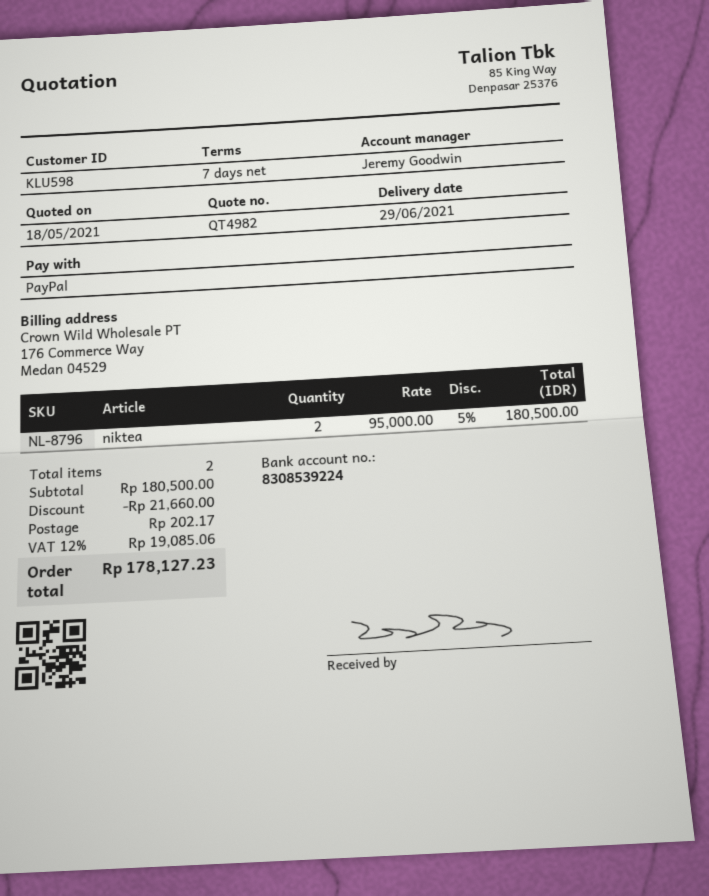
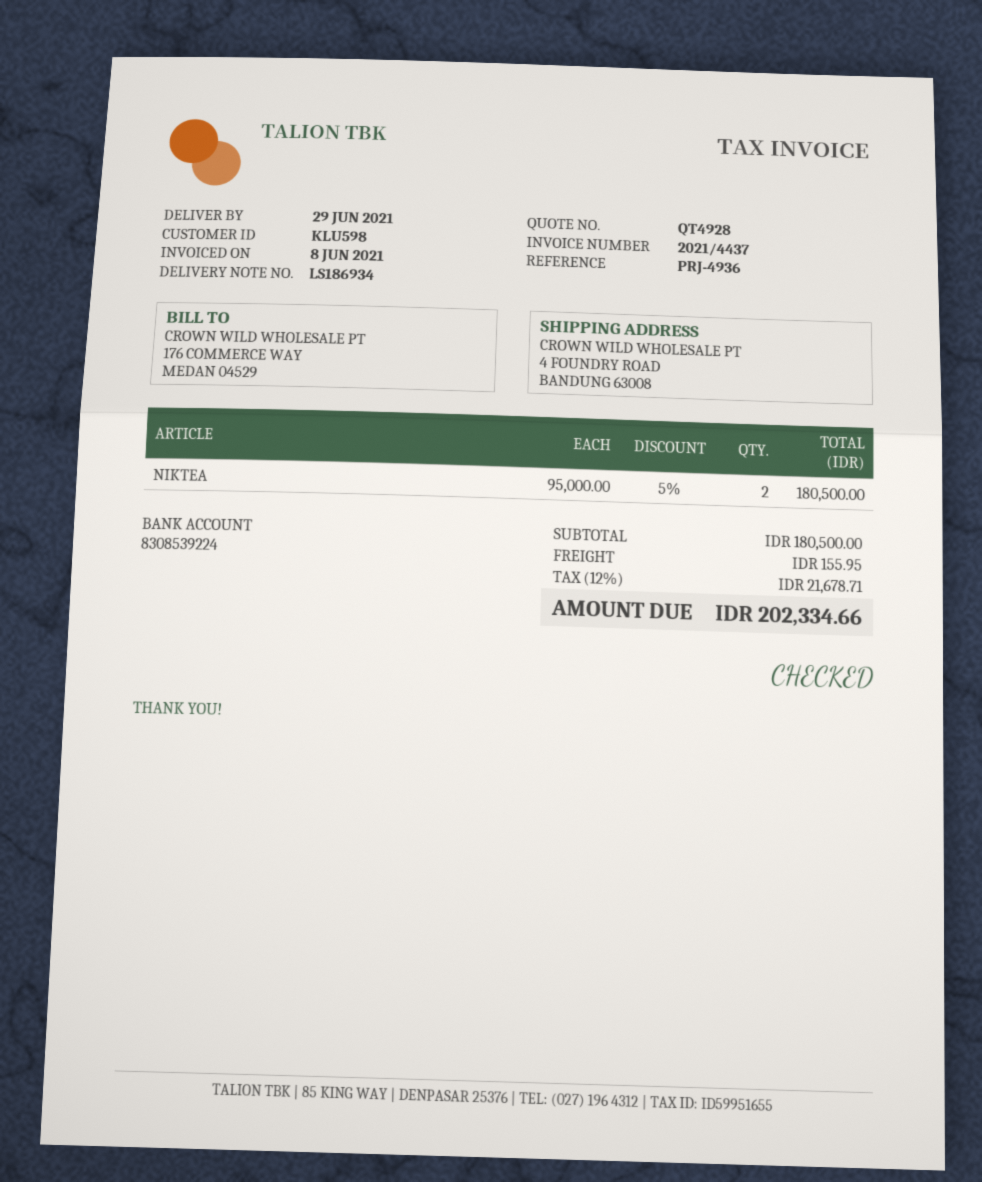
quote number: QT4982 -> QT4928
discount: 21660.00 -> none
shipping: 202.17 -> 155.95
tax: 12% = 19085.06 -> 12% = 21678.71
total: 178127.23 -> 202334.66

